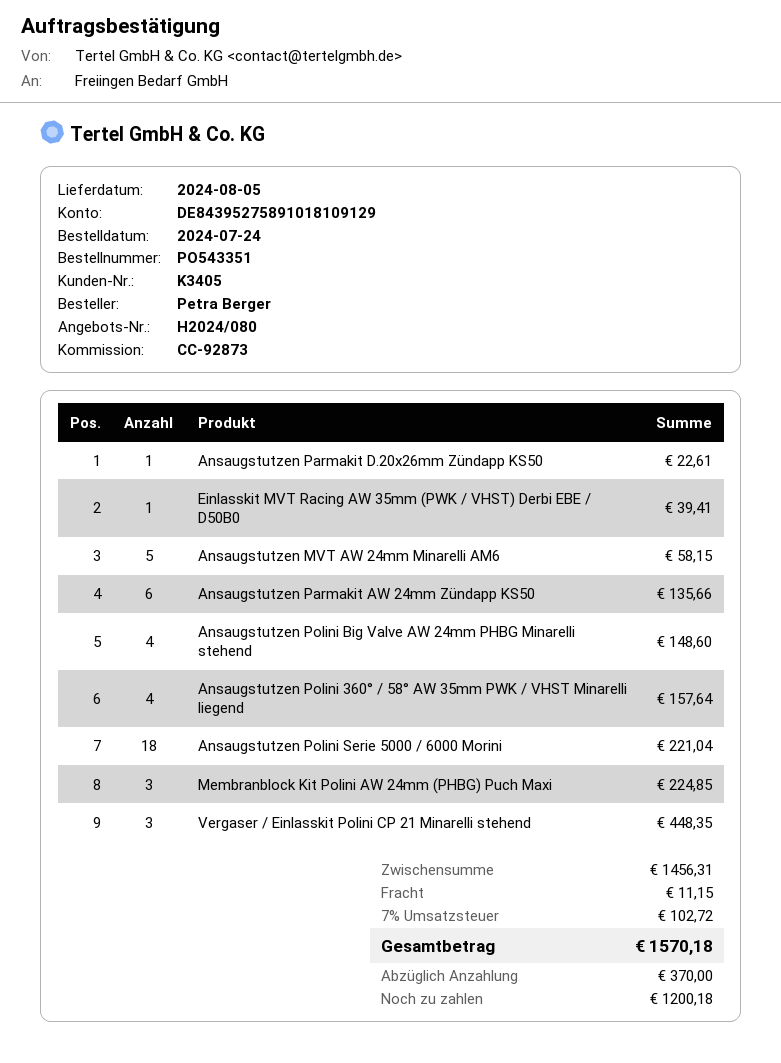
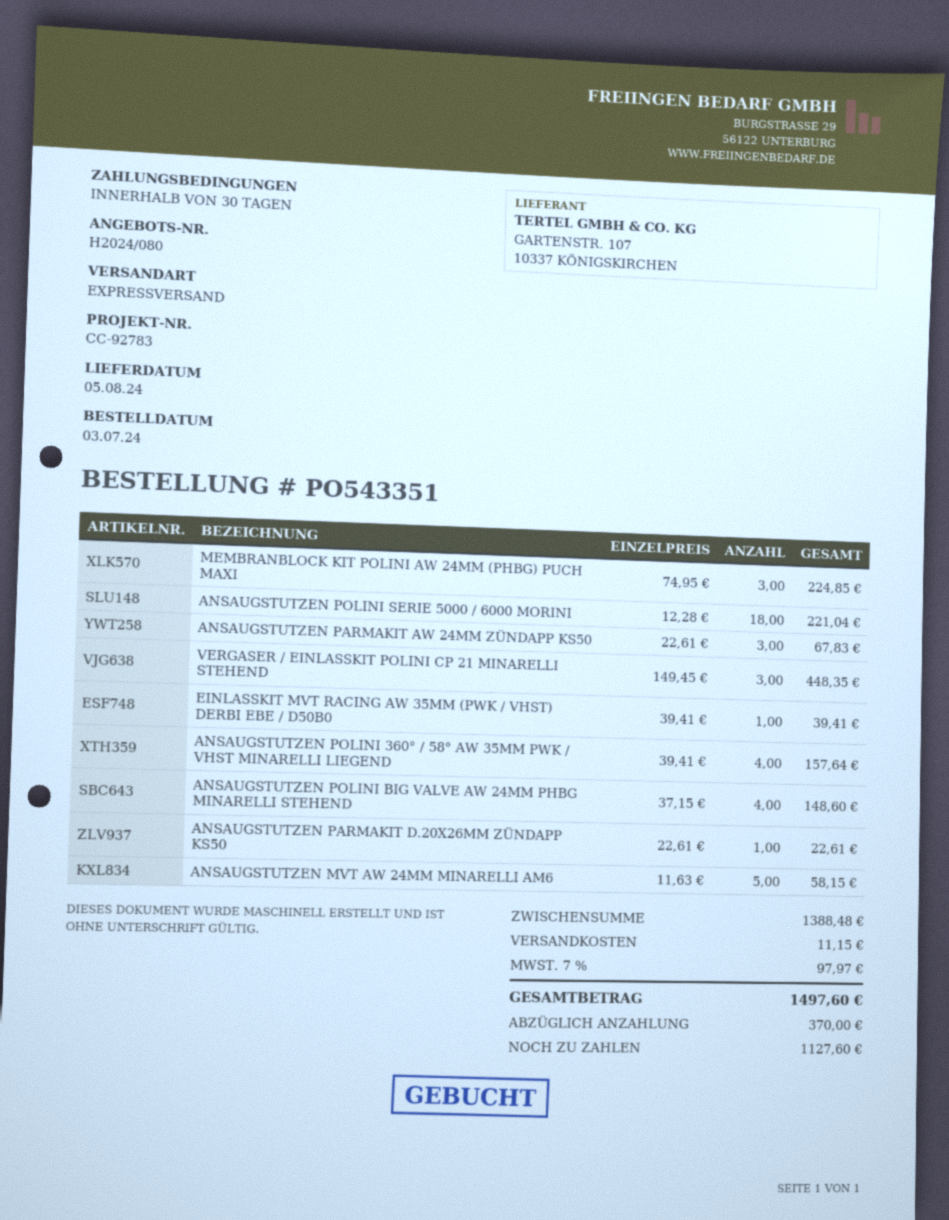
order date: 2024-07-24 -> 2024-07-03
reference: CC-92873 -> CC-92783
Ansaugstutzen Parmakit AW 24mm Zündapp KS50: 6 for 135.66 -> 3 for 67.83
subtotal: 1456.31 -> 1388.48
tax: 7% = 102.72 -> 7% = 97.97
total: 1570.18 -> 1497.60
balance: 1200.18 -> 1127.60

